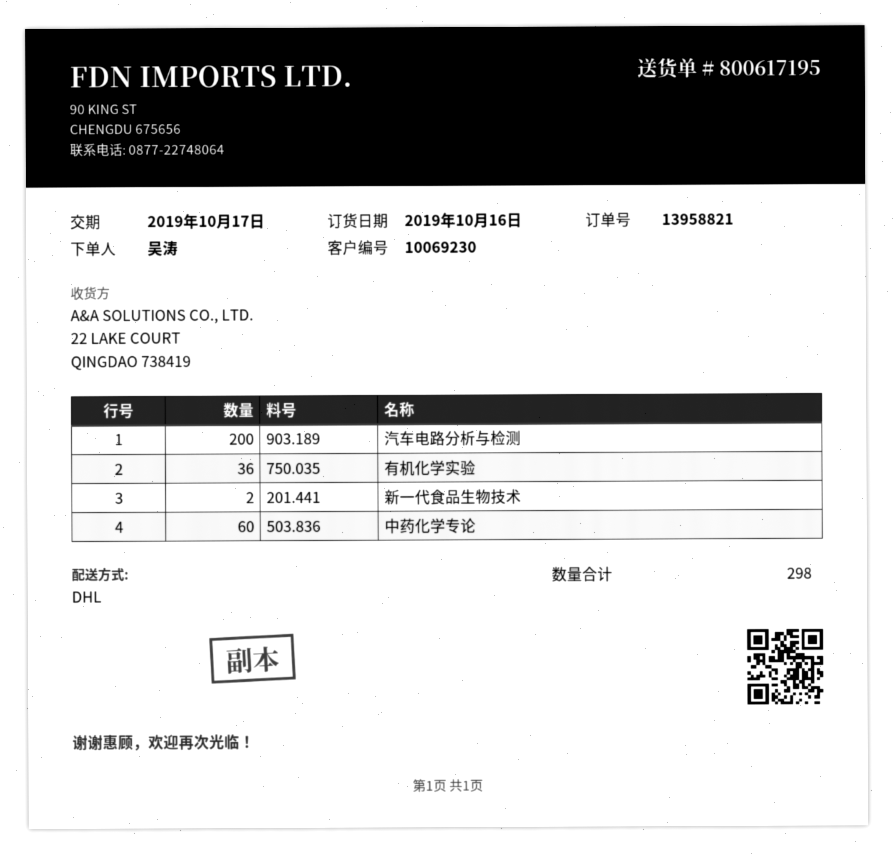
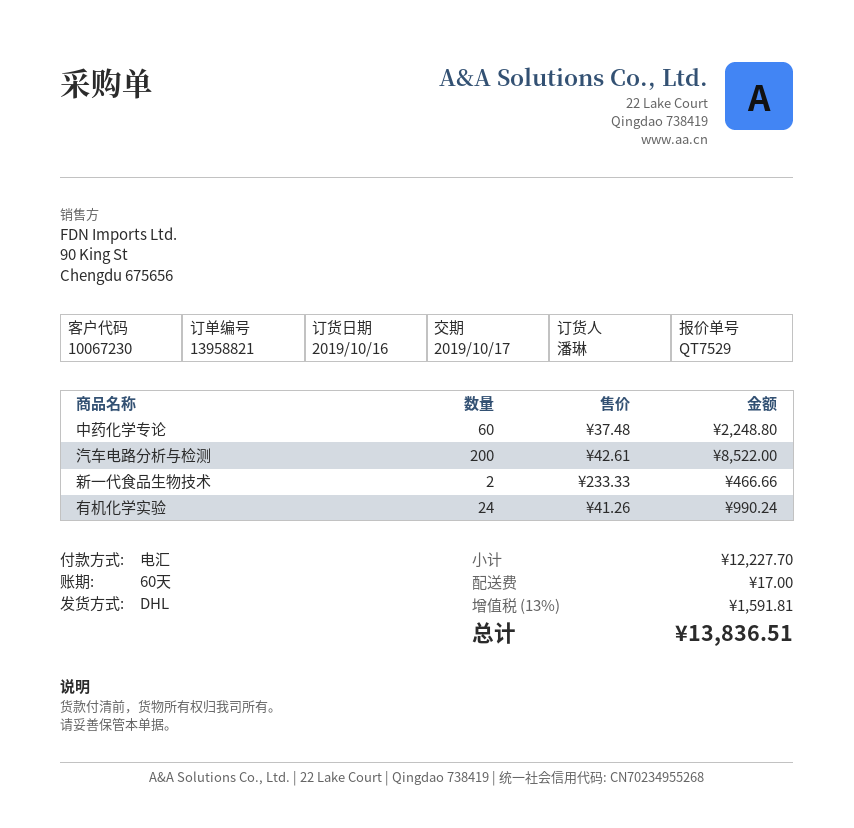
customer number: 10069230 -> 10067230
ordered by: 吴涛 -> 潘琳
有机化学实验: 36 -> 24

